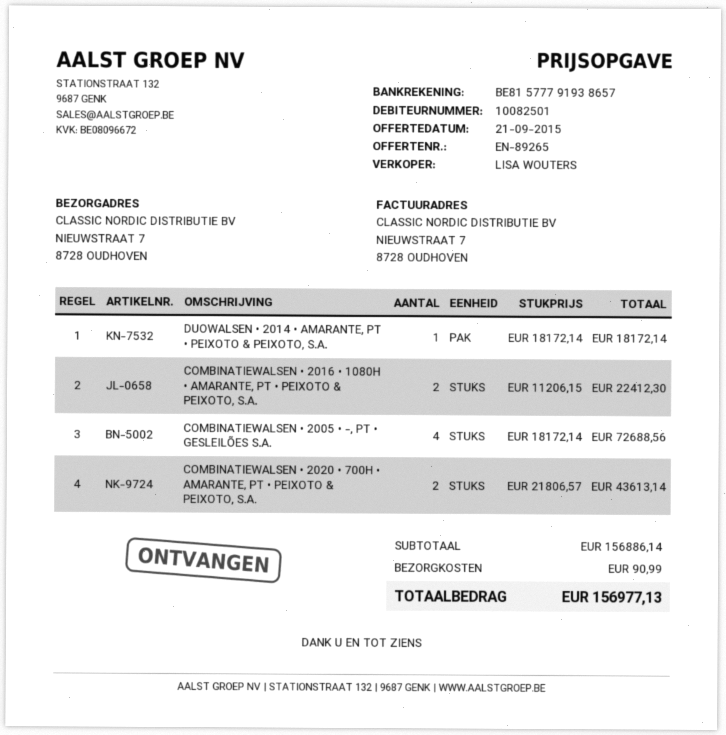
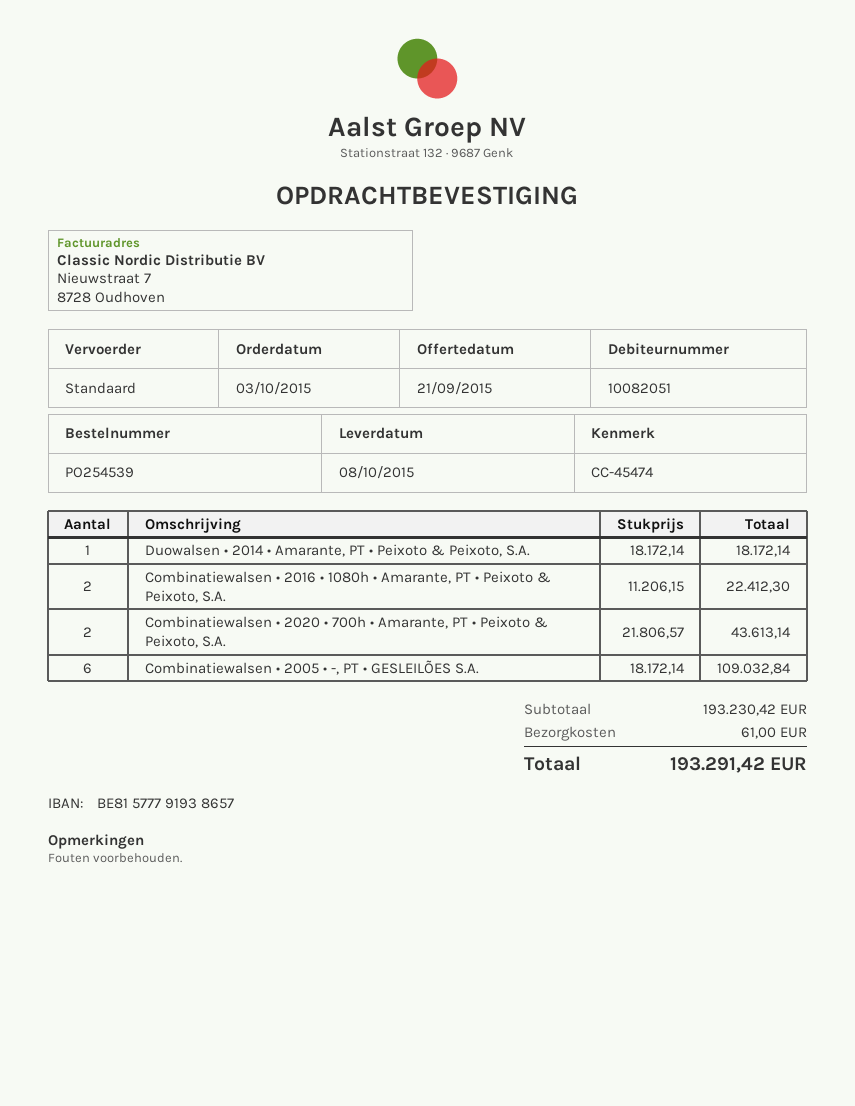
customer number: 10082501 -> 10082051
COMBINATIEWALSEN • 2005 • -, PT • GESLEILÕES S.A.: 4 x 18172.14 = 72688.56 -> 6 x 18172.14 = 109032.84
subtotal: 156886.14 -> 193230.42
shipping: 90.99 -> 61.00
total: 156977.13 -> 193291.42

